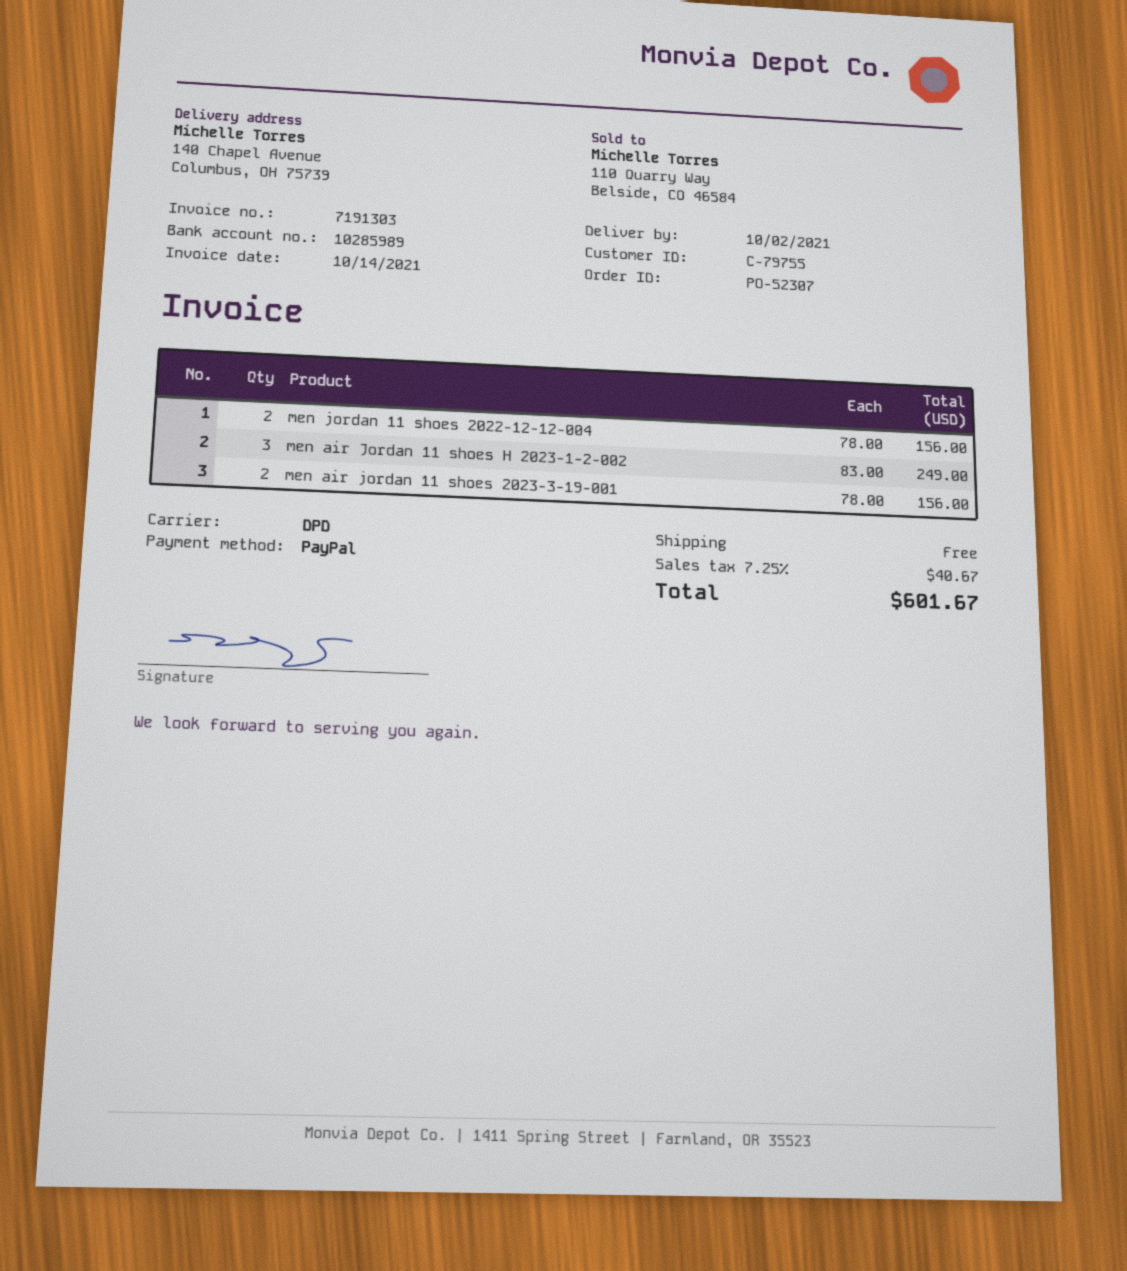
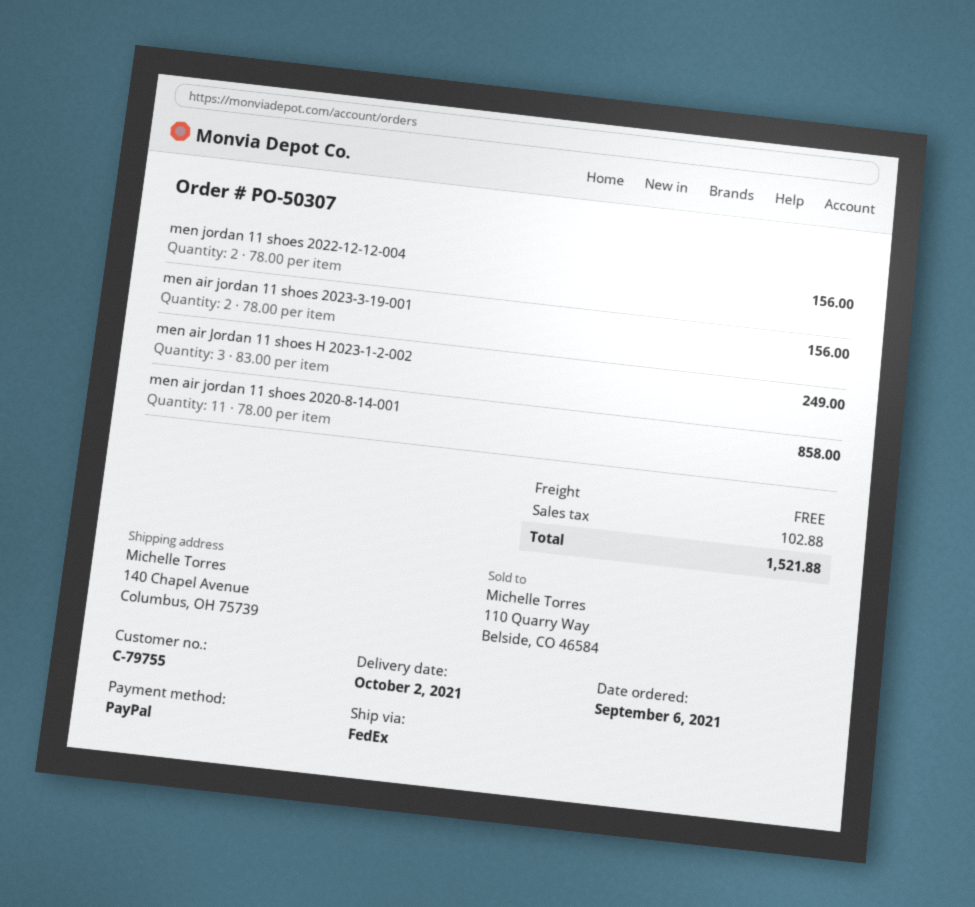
order number: PO-52307 -> PO-50307
shipping method: DPD -> FedEx
men air jordan 11 shoes 2020-8-14-001: none -> 11 x 78.00 = 858.00
tax: 40.67 -> 102.88
total: 601.67 -> 1521.88

